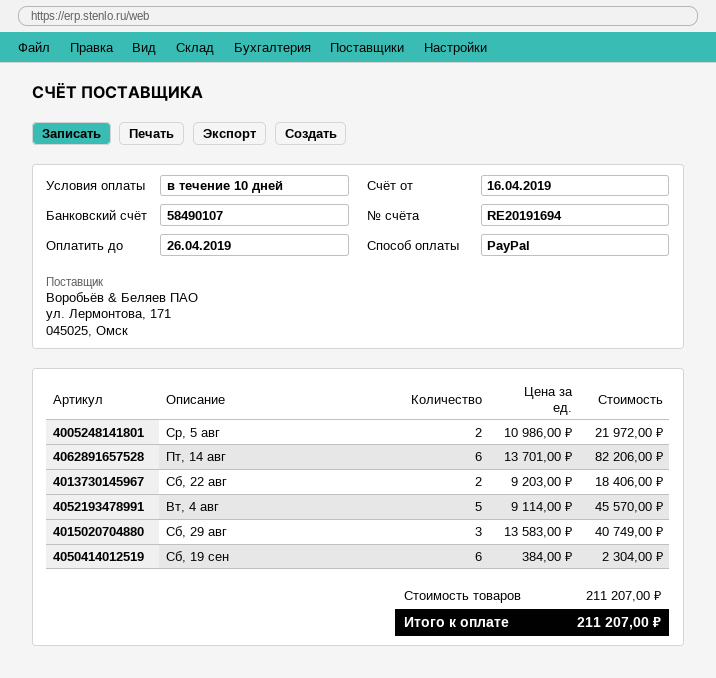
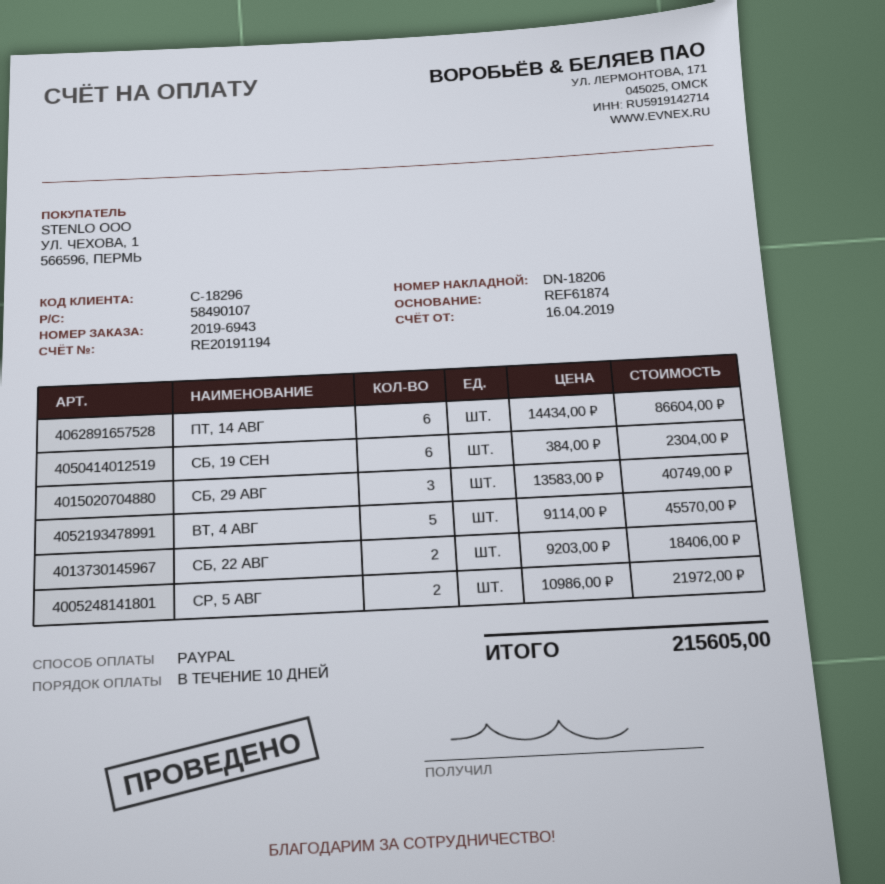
invoice number: RE20191694 -> RE20191194
Пт, 14 авг: 6 x 13701.00 = 82206.00 -> 6 x 14434.00 = 86604.00
total: 211207.00 -> 215605.00

